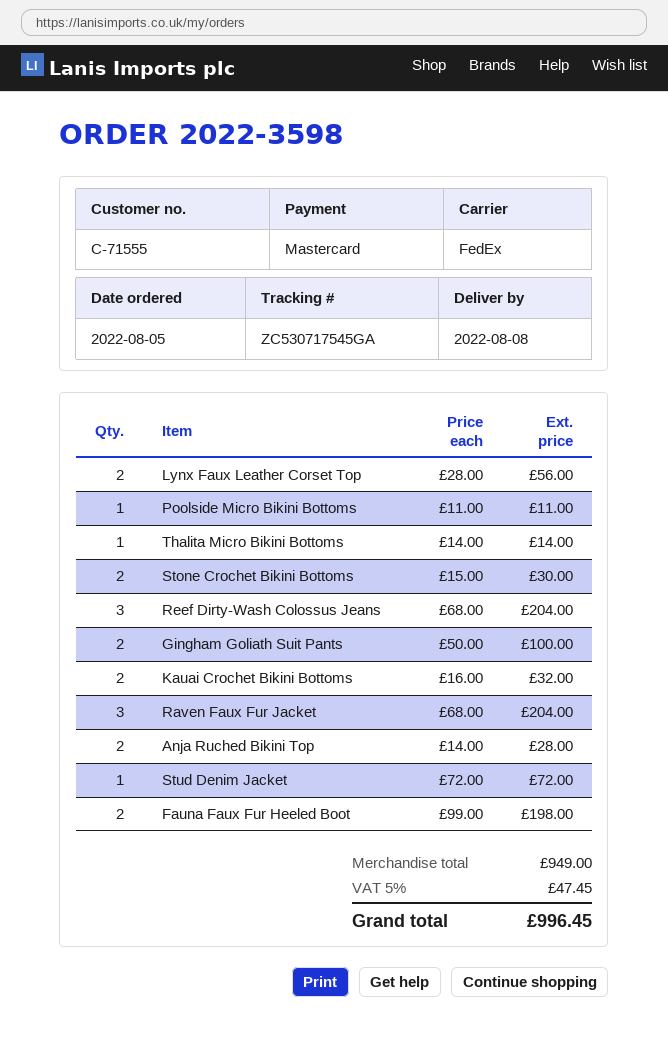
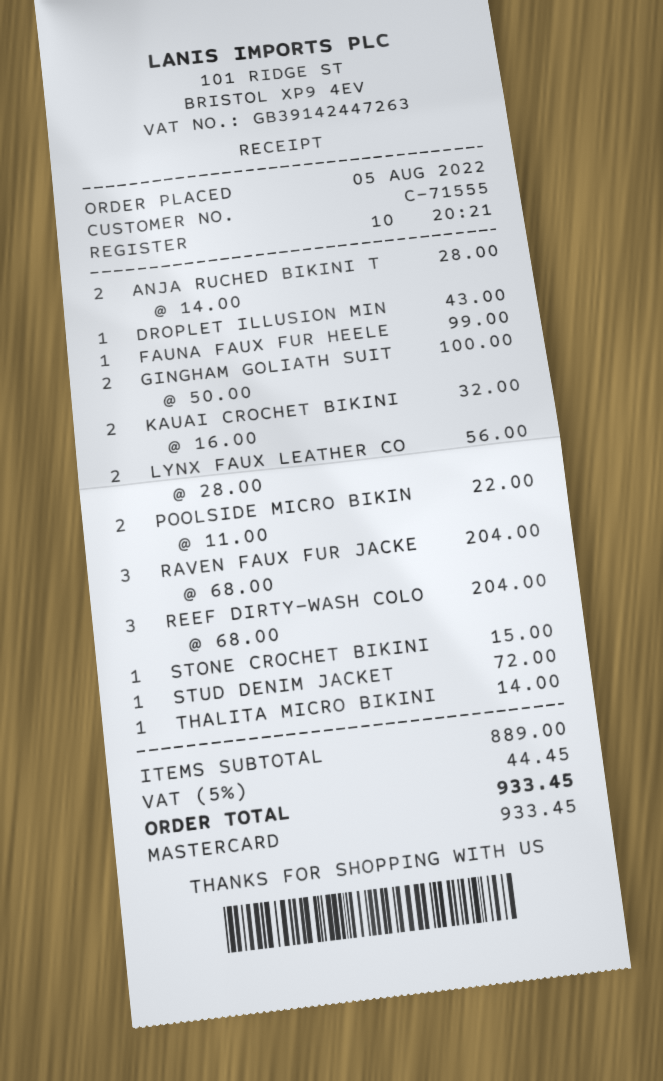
Poolside Micro Bikini Bottoms: 1 x 11.00 = 11.00 -> 2 x 11.00 = 22.00
Stone Crochet Bikini Bottoms: 2 x 15.00 = 30.00 -> 1 x 15.00 = 15.00
Fauna Faux Fur Heeled Boot: 2 x 99.00 = 198.00 -> 1 x 99.00 = 99.00
DROPLET ILLUSION MIN: none -> 1 x 43.00 = 43.00
subtotal: 949.00 -> 889.00
tax: 5% = 47.45 -> 5% = 44.45
total: 996.45 -> 933.45

